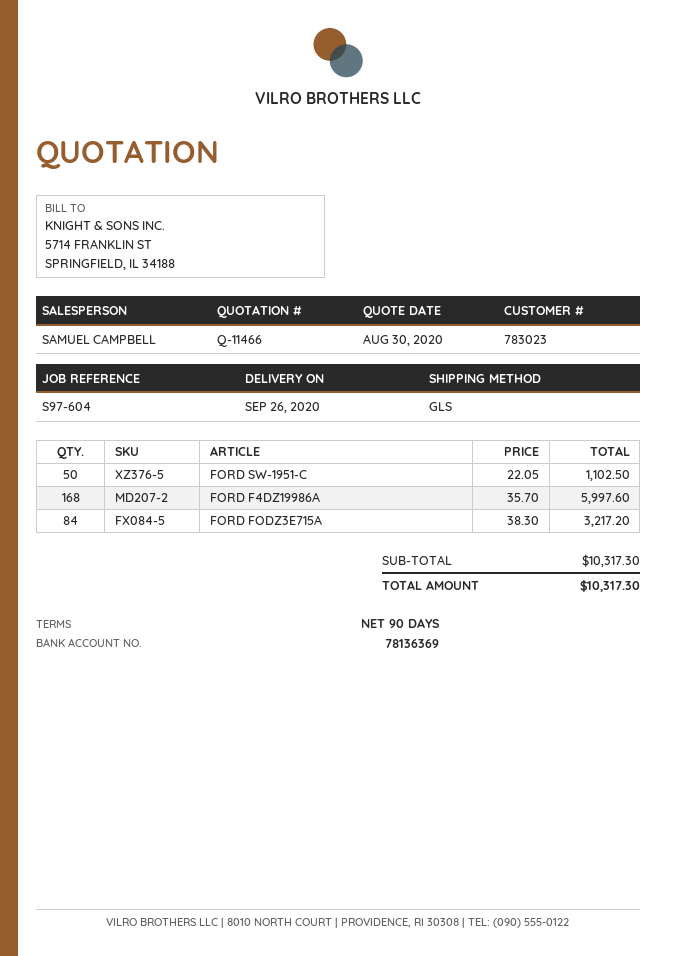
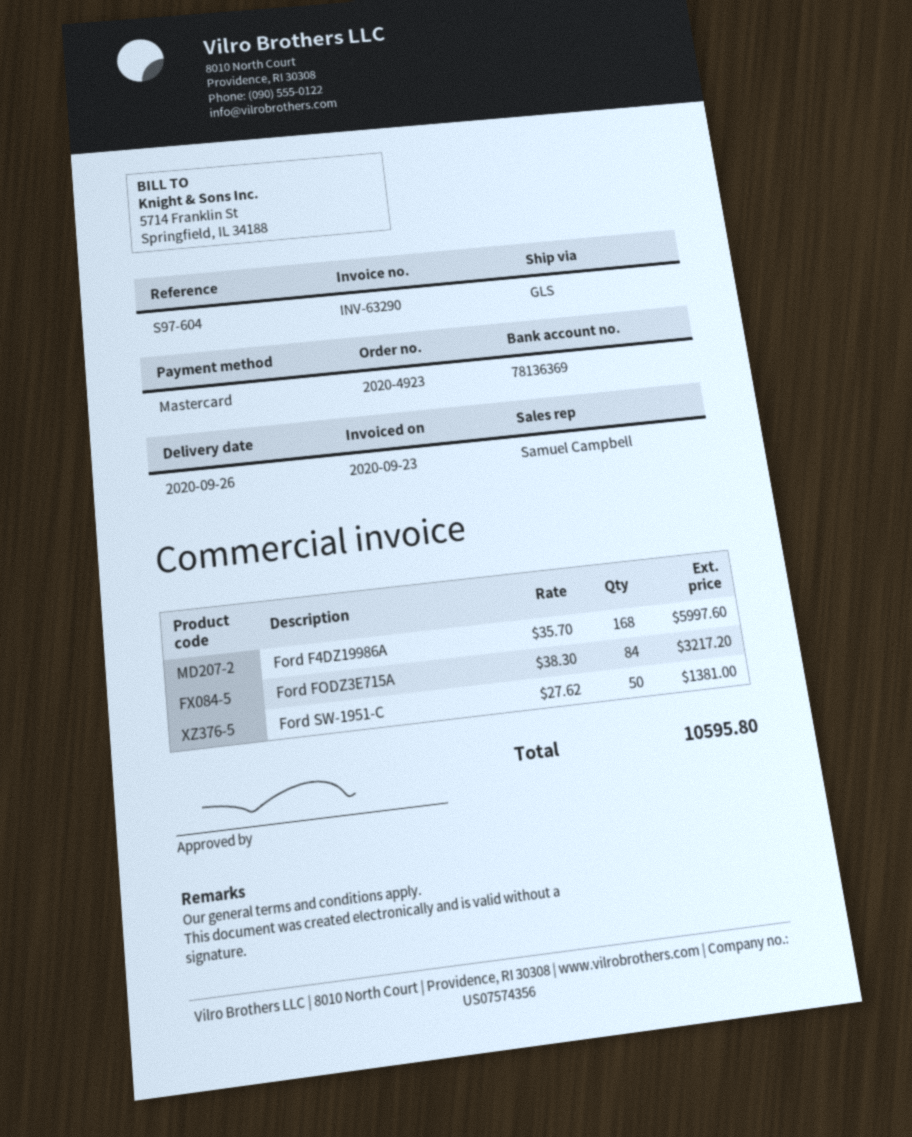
FORD SW-1951-C: 50 x 22.05 = 1102.50 -> 50 x 27.62 = 1381.00
total: 10317.30 -> 10595.80

